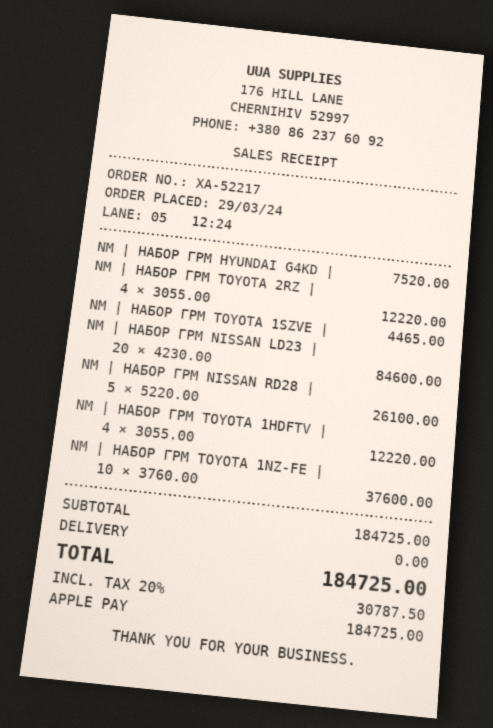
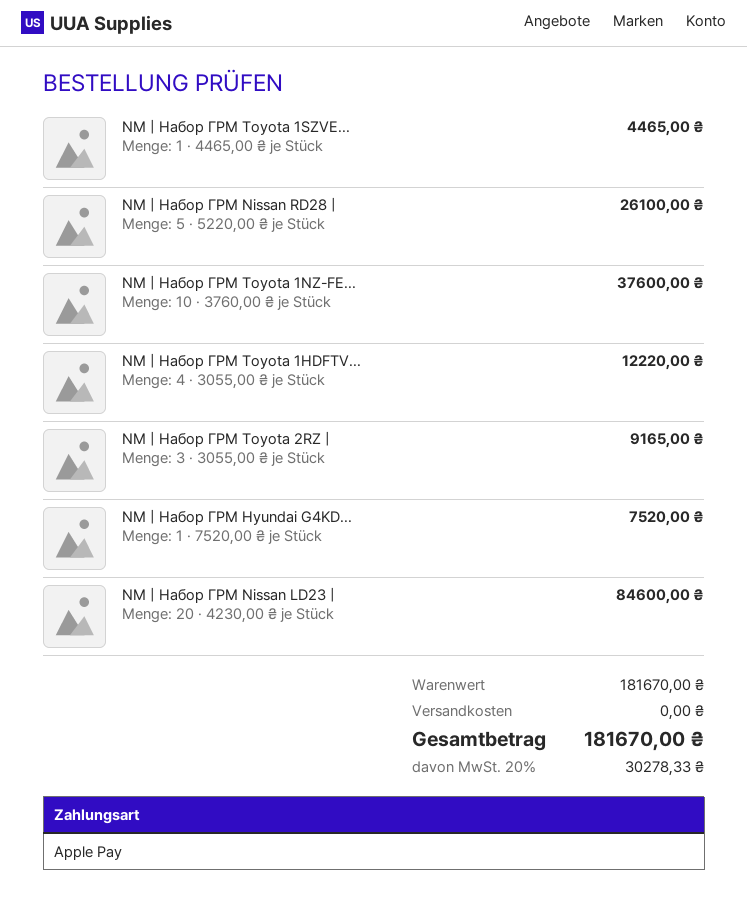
NM | НАБОР ГРМ TOYOTA 2RZ |: 4 x 3055.00 = 12220.00 -> 3 x 3055.00 = 9165.00
subtotal: 184725.00 -> 181670.00
tax: 20% = 30787.50 -> 20% = 30278.33
total: 184725.00 -> 181670.00

